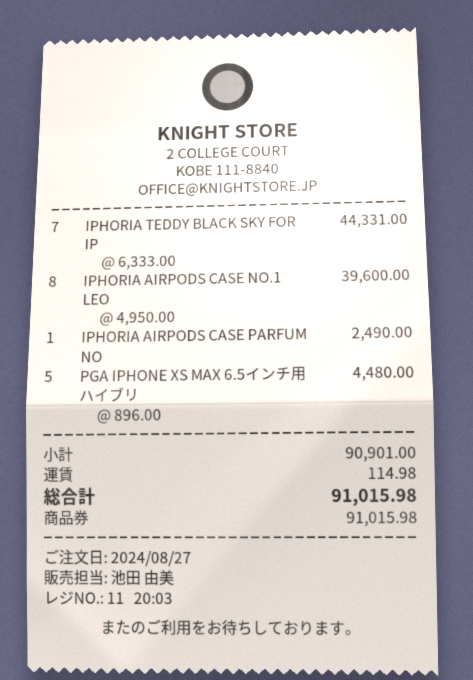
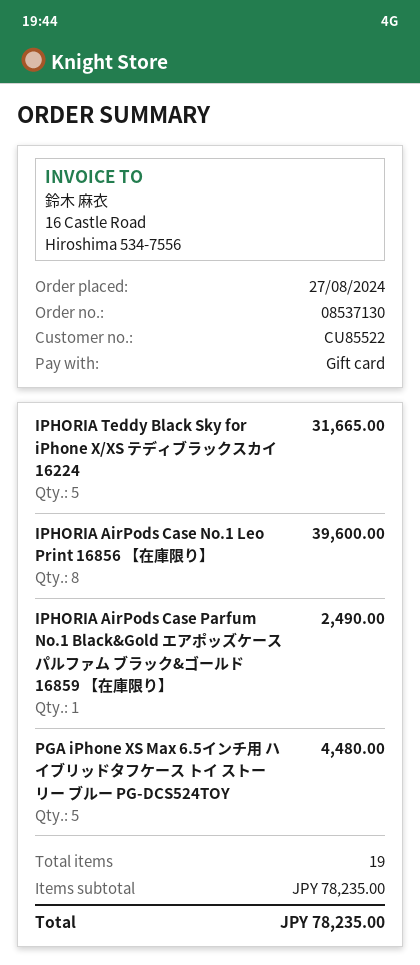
IPHORIA TEDDY BLACK SKY FOR IP: 7 for 44331.00 -> 5 for 31665.00
subtotal: 90901.00 -> 78235.00
shipping: 114.98 -> none
total: 91015.98 -> 78235.00

